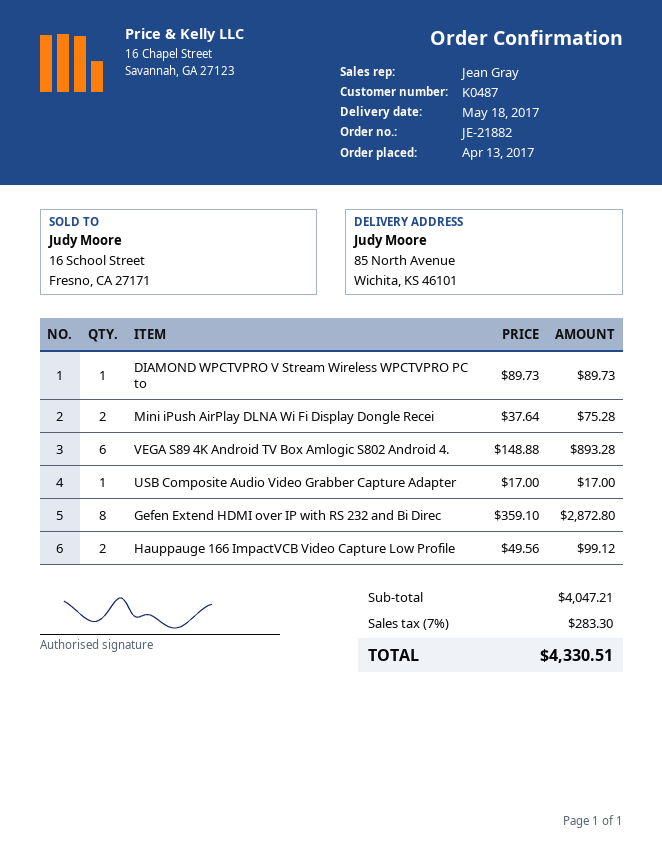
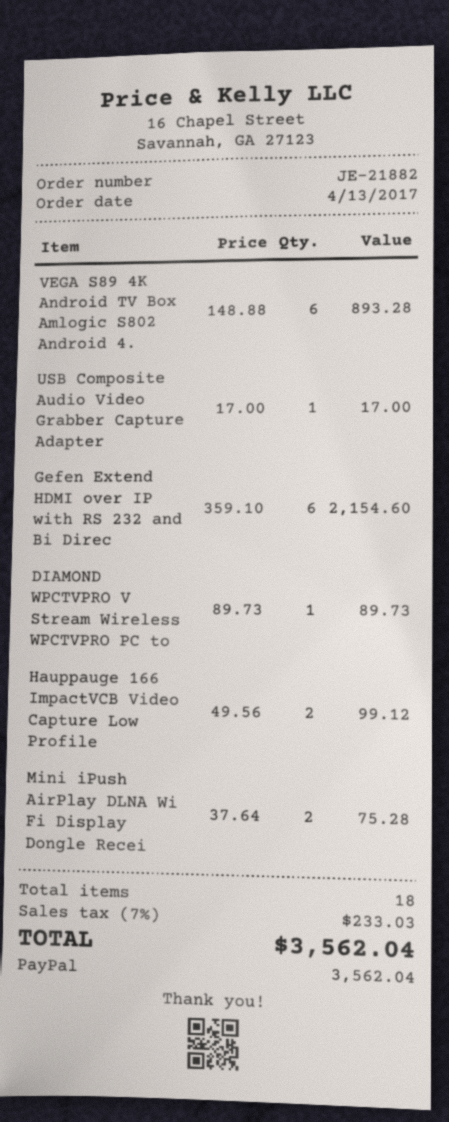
Gefen Extend HDMI over IP with RS 232 and Bi Direc: 8 x 359.10 = 2872.80 -> 6 x 359.10 = 2154.60
tax: 7% = 283.30 -> 7% = 233.03
total: 4330.51 -> 3562.04

